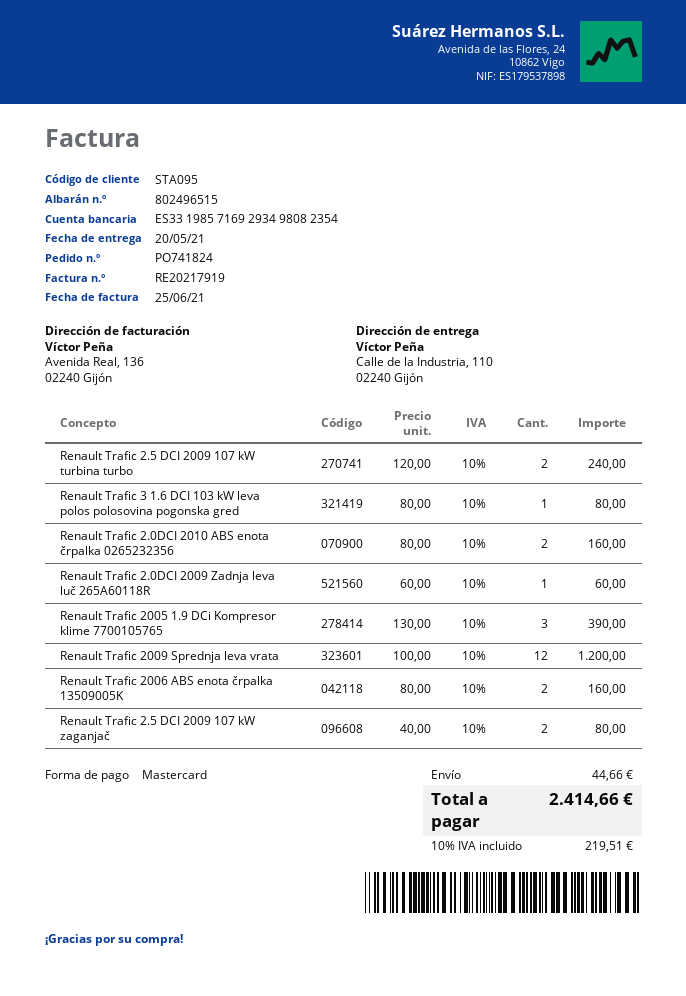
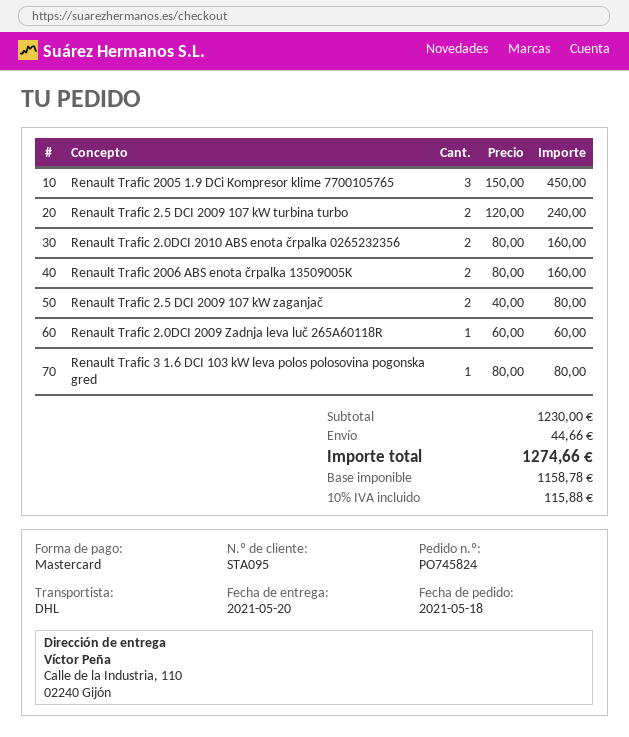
order number: PO741824 -> PO745824
Renault Trafic 2005 1.9 DCi Kompresor klime 7700105765: 3 x 130.00 = 390.00 -> 3 x 150.00 = 450.00
Renault Trafic 2009 Sprednja leva vrata: 12 x 100.00 = 1200.00 -> none
tax: 10% = 219.51 -> 10% = 115.88
total: 2414.66 -> 1274.66

